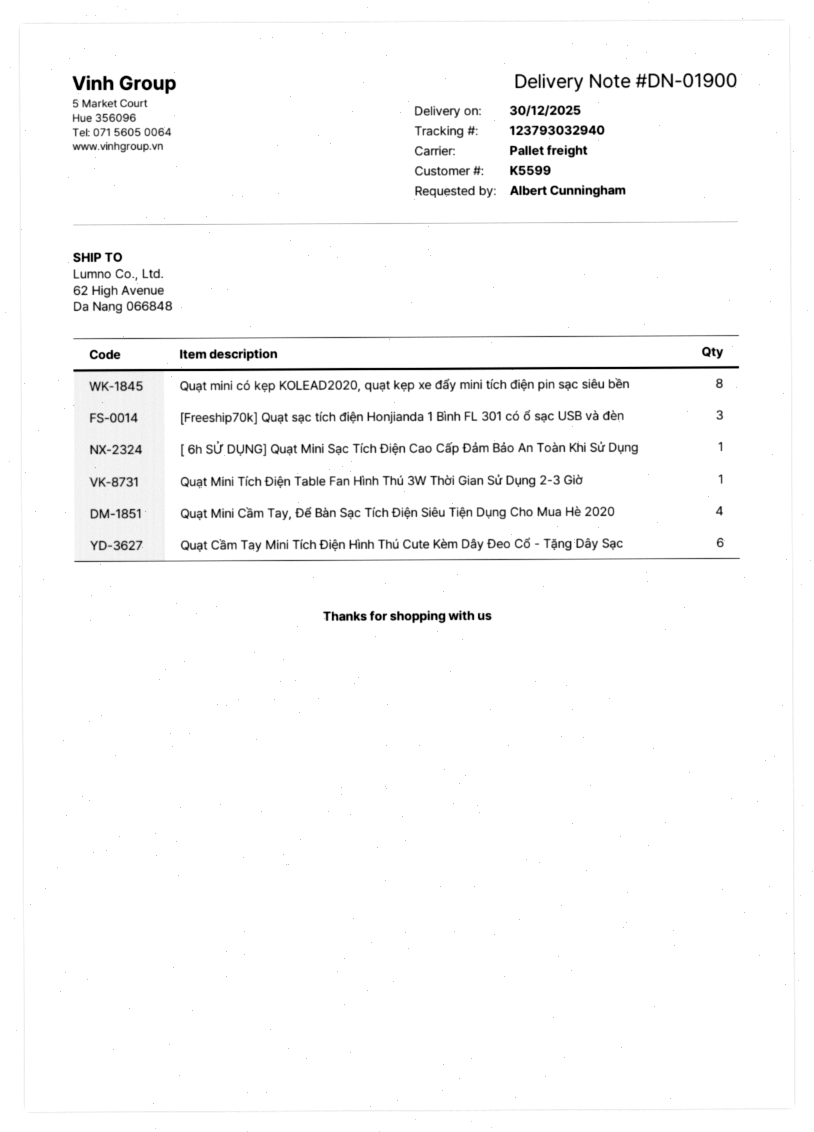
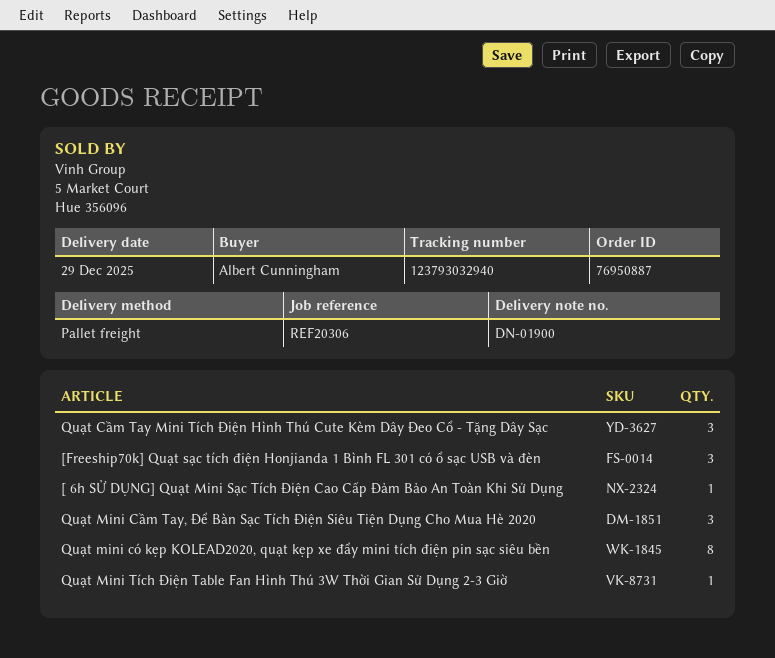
delivery date: 2025-12-30 -> 2025-12-29
Quạt Mini Cầm Tay, Để Bàn Sạc Tích Điện Siêu Tiện Dụng Cho Mua Hè 2020: 4 -> 3
Quạt Cầm Tay Mini Tích Điện Hình Thú Cute Kèm Dây Đeo Cổ - Tặng Dây Sạc: 6 -> 3

